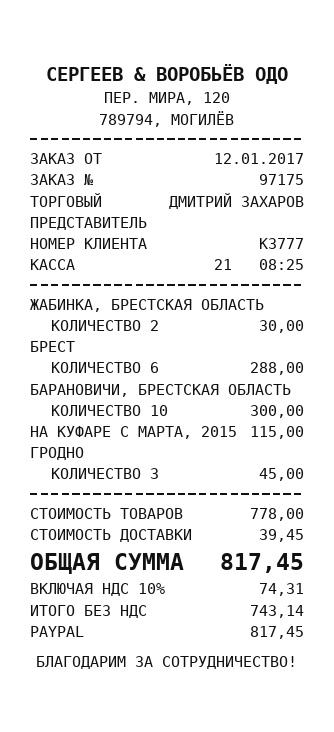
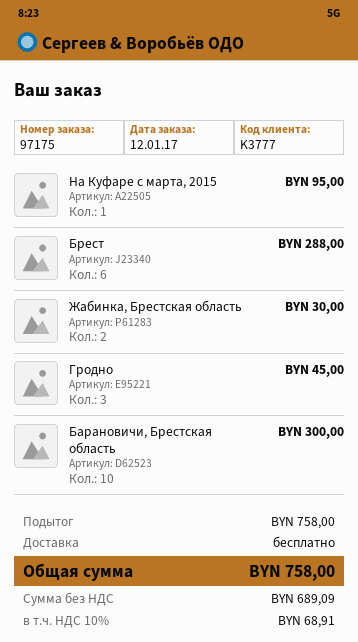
НА КУФАРЕ С МАРТА, 2015: 1 for 115.00 -> 1 for 95.00
subtotal: 778.00 -> 758.00
shipping: 39.45 -> 0.00
net: 743.14 -> 689.09
tax: 10% = 74.31 -> 10% = 68.91
total: 817.45 -> 758.00

